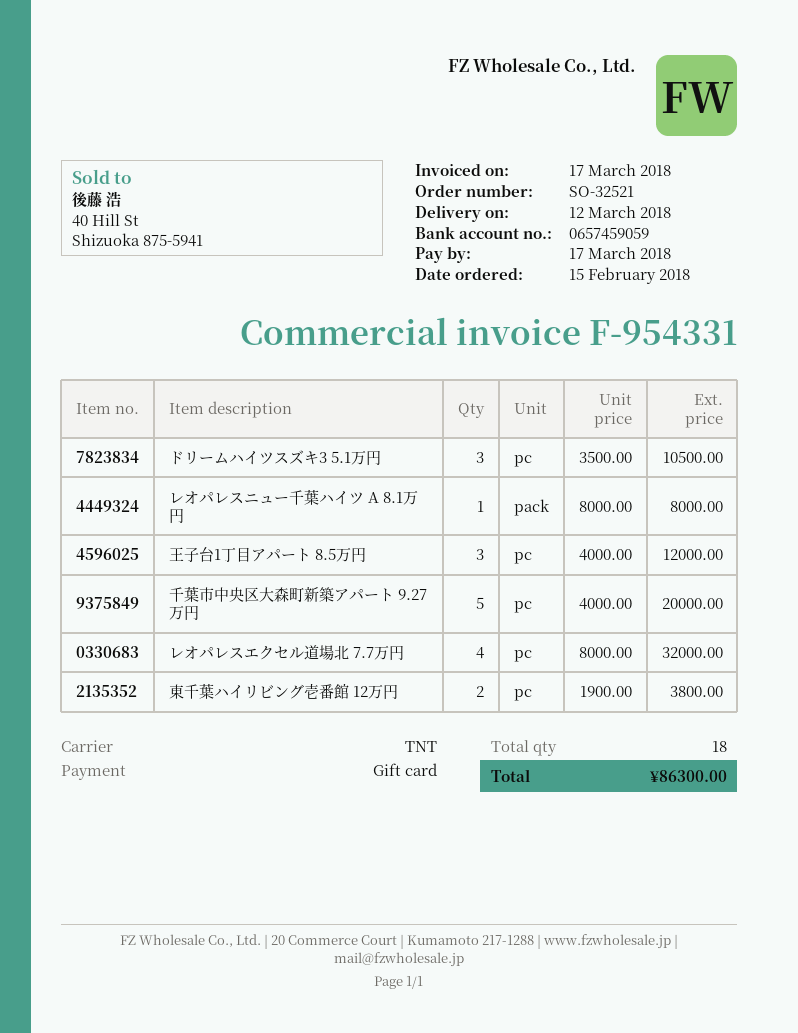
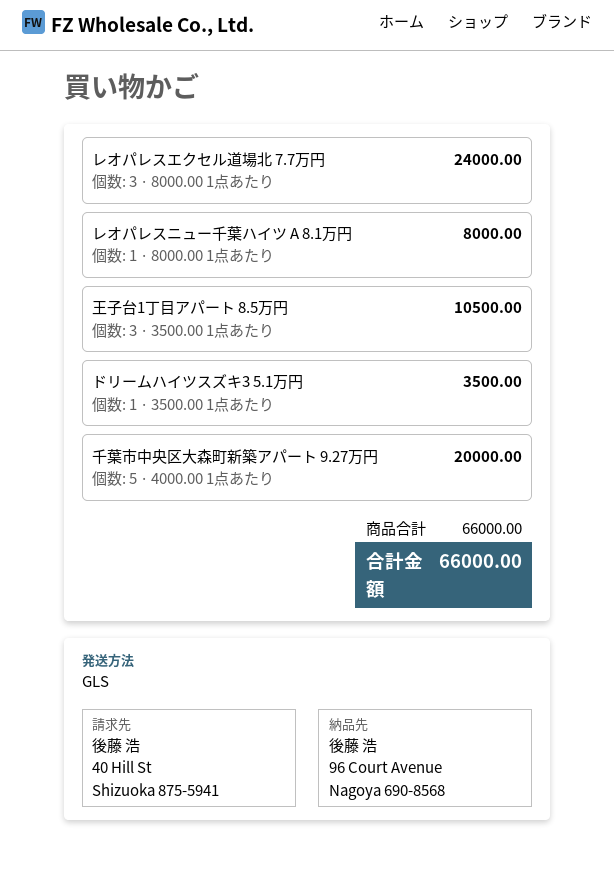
shipping method: TNT -> GLS
ドリームハイツスズキ3 5.1万円: 3 x 3500.00 = 10500.00 -> 1 x 3500.00 = 3500.00
王子台1丁目アパート 8.5万円: 3 x 4000.00 = 12000.00 -> 3 x 3500.00 = 10500.00
レオパレスエクセル道場北 7.7万円: 4 x 8000.00 = 32000.00 -> 3 x 8000.00 = 24000.00
東千葉ハイリビング壱番館 12万円: 2 x 1900.00 = 3800.00 -> none
total: 86300.00 -> 66000.00

